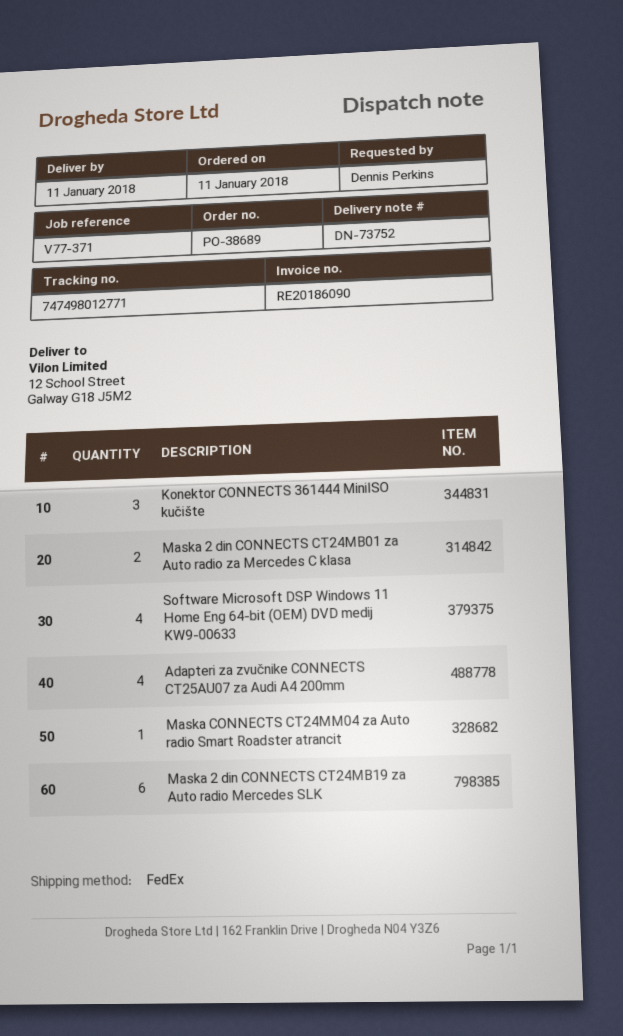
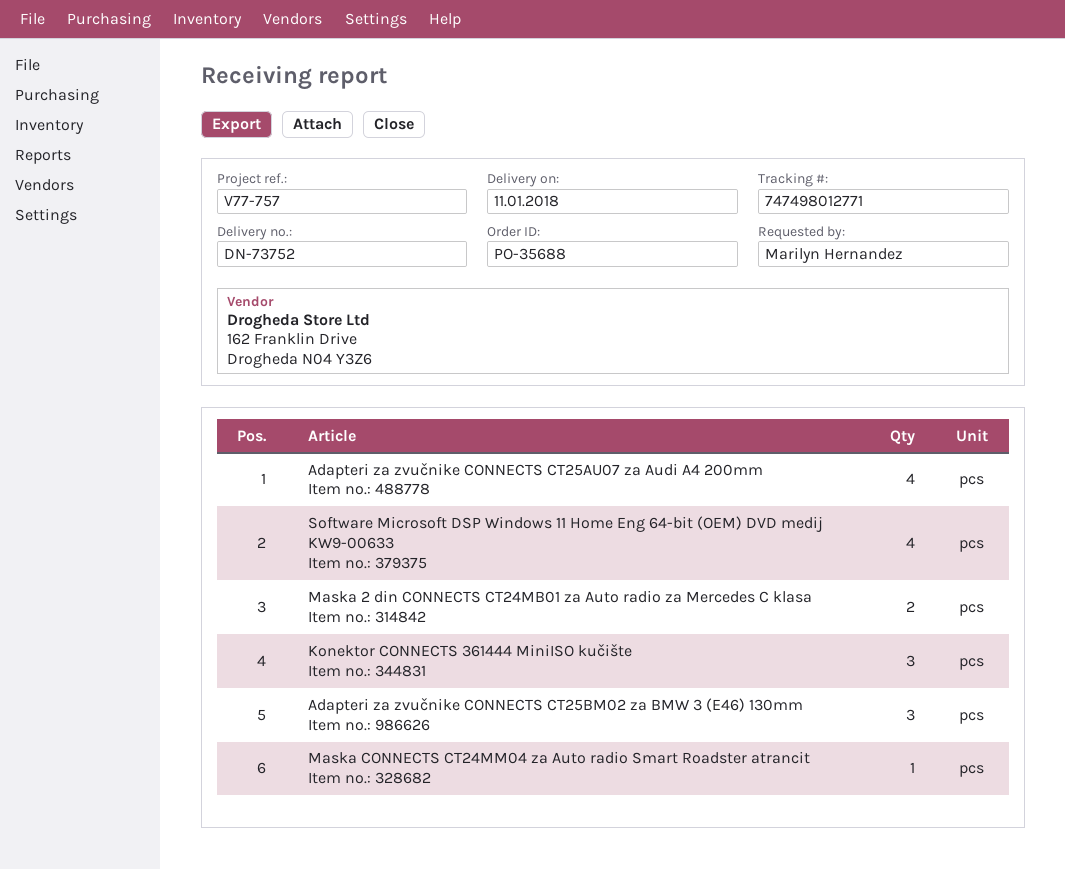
order number: PO-38689 -> PO-35688
reference: V77-371 -> V77-757
ordered by: Dennis Perkins -> Marilyn Hernandez
Maska 2 din CONNECTS CT24MB19 za Auto radio Mercedes SLK: 6 -> none
Adapteri za zvučnike CONNECTS CT25BM02 za BMW 3 (E46) 130mm: none -> 3

